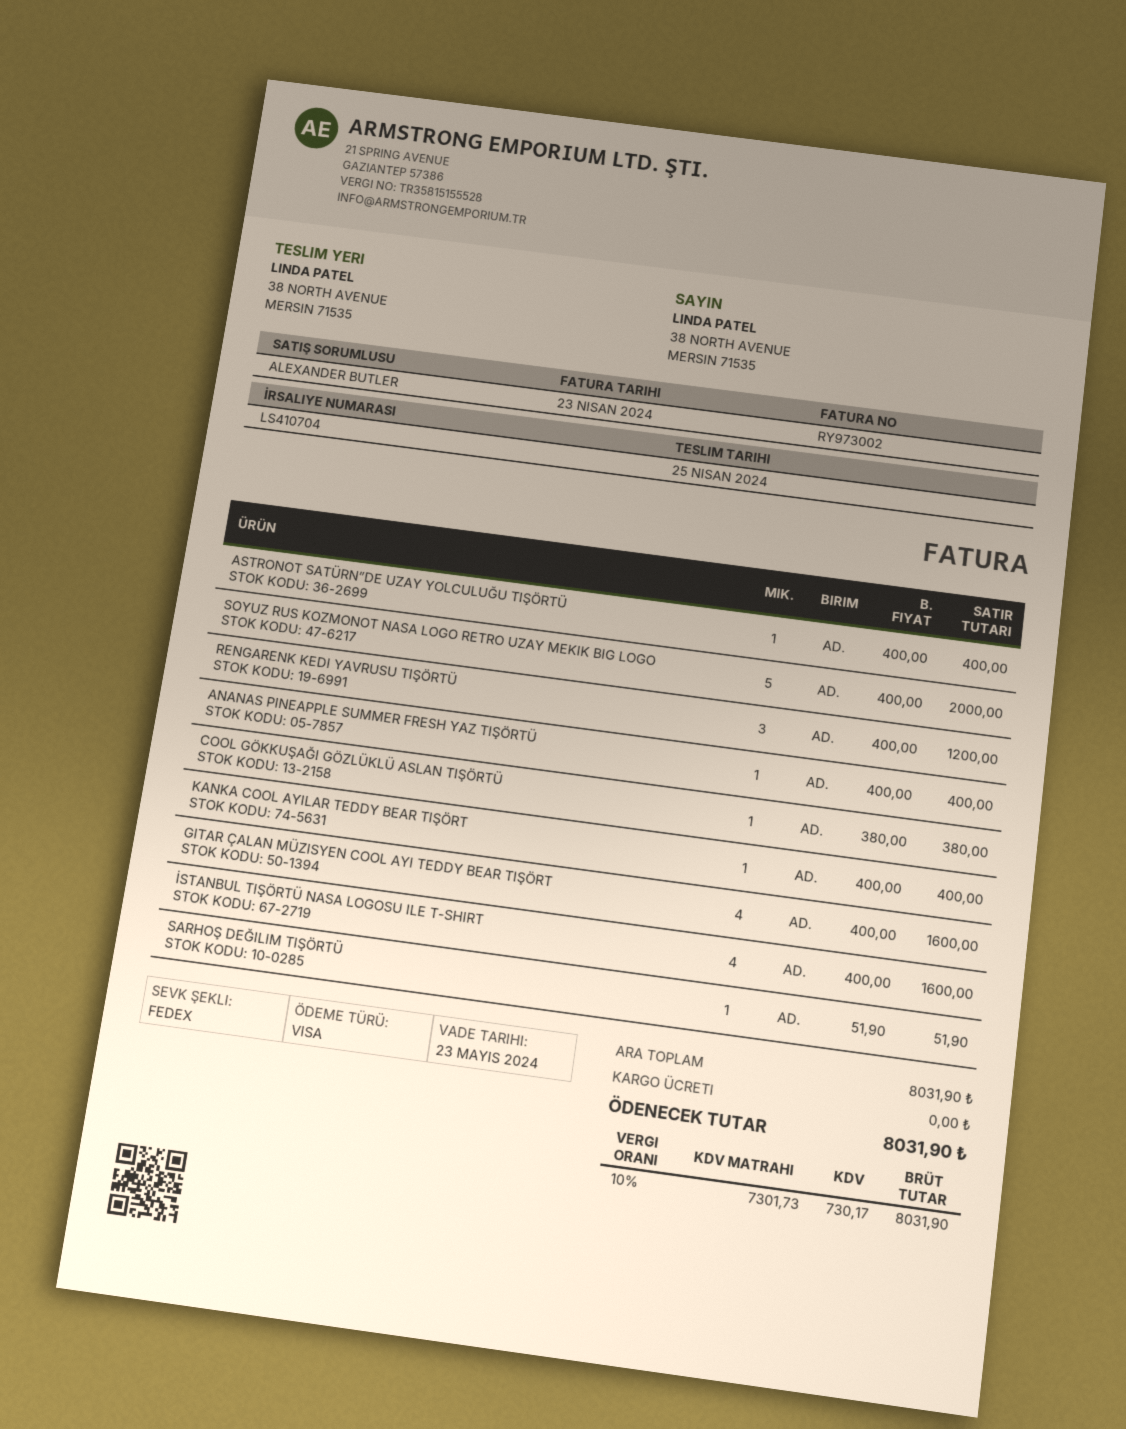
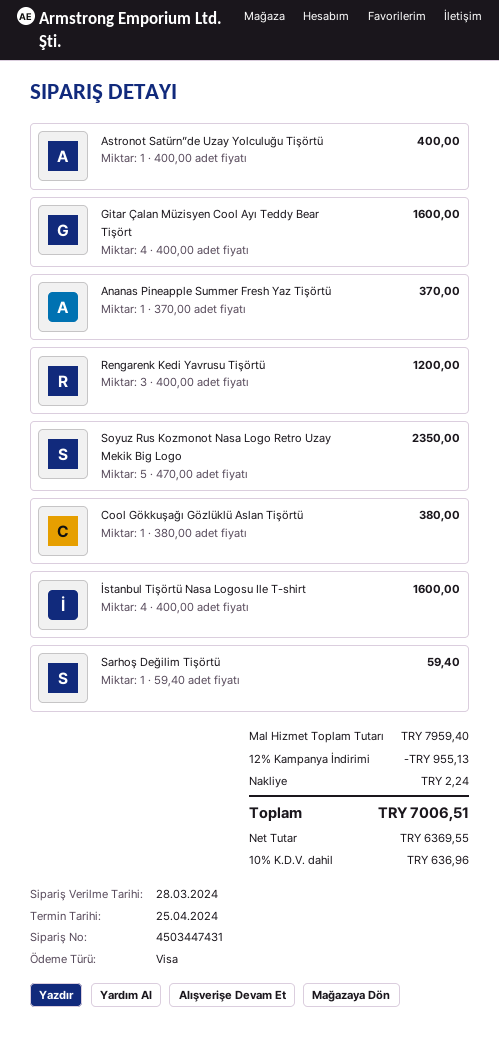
SOYUZ RUS KOZMONOT NASA LOGO RETRO UZAY MEKIK BIG LOGO: 5 x 400.00 = 2000.00 -> 5 x 470.00 = 2350.00
ANANAS PINEAPPLE SUMMER FRESH YAZ TIŞÖRTÜ: 1 x 400.00 = 400.00 -> 1 x 370.00 = 370.00
KANKA COOL AYILAR TEDDY BEAR TIŞÖRT: 1 x 400.00 = 400.00 -> none
SARHOŞ DEĞILIM TIŞÖRTÜ: 1 x 51.90 = 51.90 -> 1 x 59.40 = 59.40
subtotal: 8031.90 -> 7959.40
discount: none -> 12% = 955.13
shipping: 0.00 -> 2.24
net: 7301.73 -> 6369.55
tax: 10% = 730.17 -> 10% = 636.96
total: 8031.90 -> 7006.51

